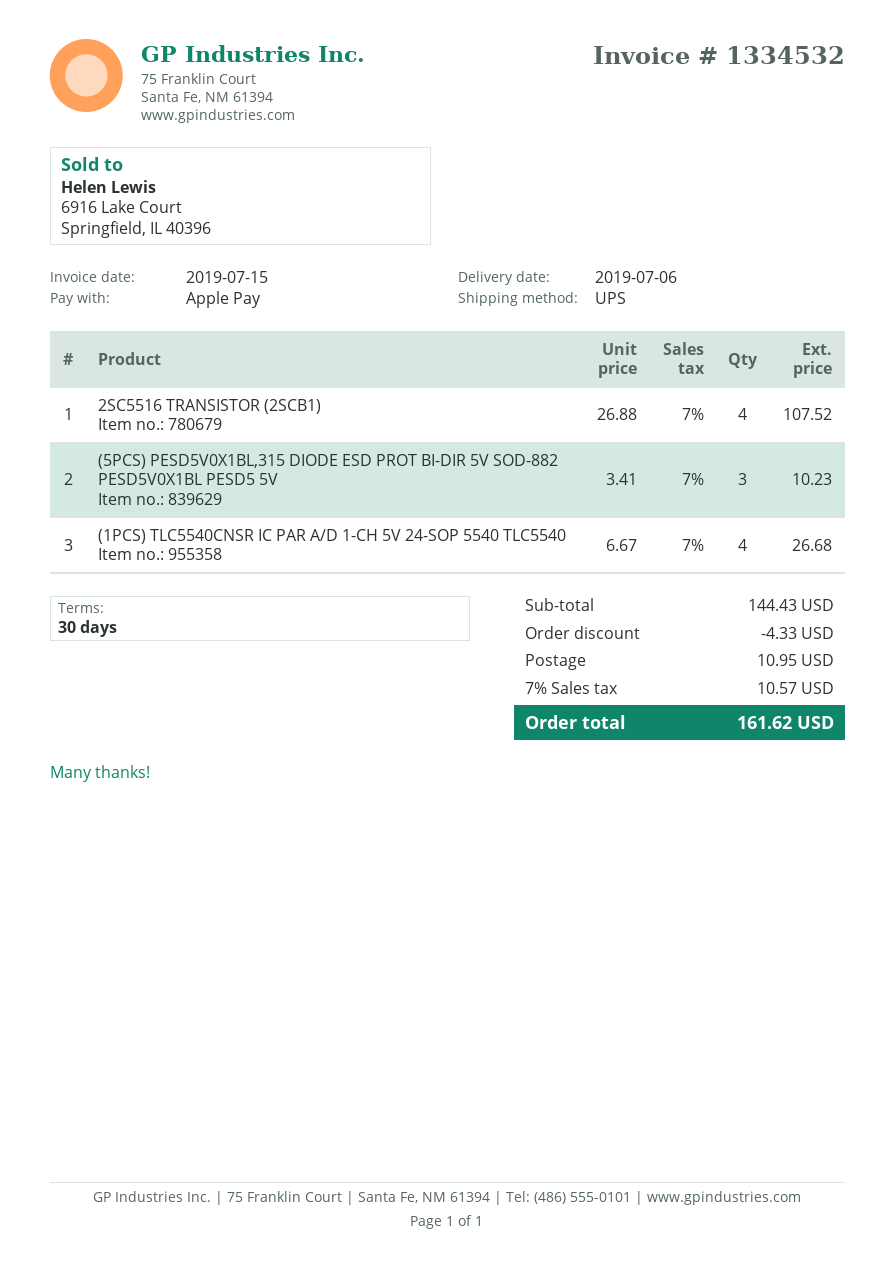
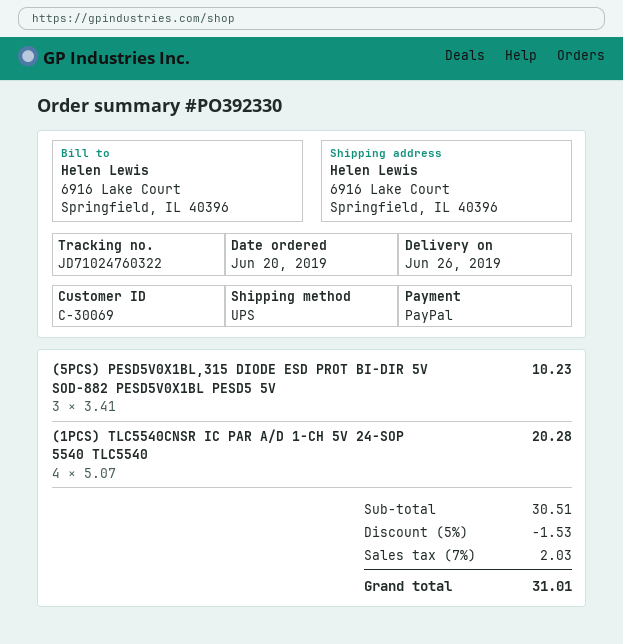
delivery date: 2019-07-06 -> 2019-06-26
payment method: Apple Pay -> PayPal
2SC5516 TRANSISTOR (2SCB1): 4 x 26.88 = 107.52 -> none
(1PCS) TLC5540CNSR IC PAR A/D 1-CH 5V 24-SOP 5540 TLC5540: 4 x 6.67 = 26.68 -> 4 x 5.07 = 20.28
subtotal: 144.43 -> 30.51
discount: 4.33 -> 1.53
shipping: 10.95 -> none
tax: 7% = 10.57 -> 7% = 2.03
total: 161.62 -> 31.01

